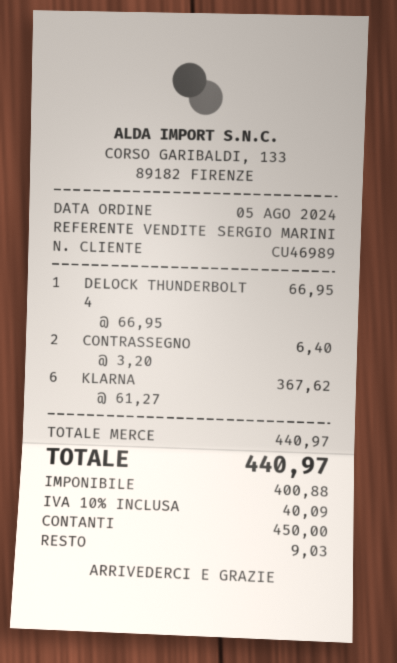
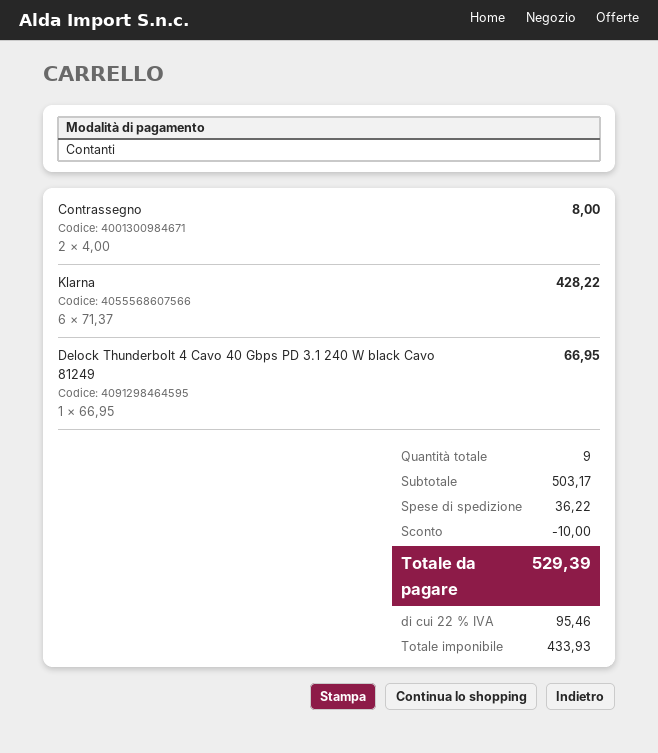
CONTRASSEGNO: 2 x 3.20 = 6.40 -> 2 x 4.00 = 8.00
KLARNA: 6 x 61.27 = 367.62 -> 6 x 71.37 = 428.22
subtotal: 440.97 -> 503.17
discount: none -> 10.00
shipping: none -> 36.22
net: 400.88 -> 433.93
tax: 10% = 40.09 -> 22% = 95.46
total: 440.97 -> 529.39

